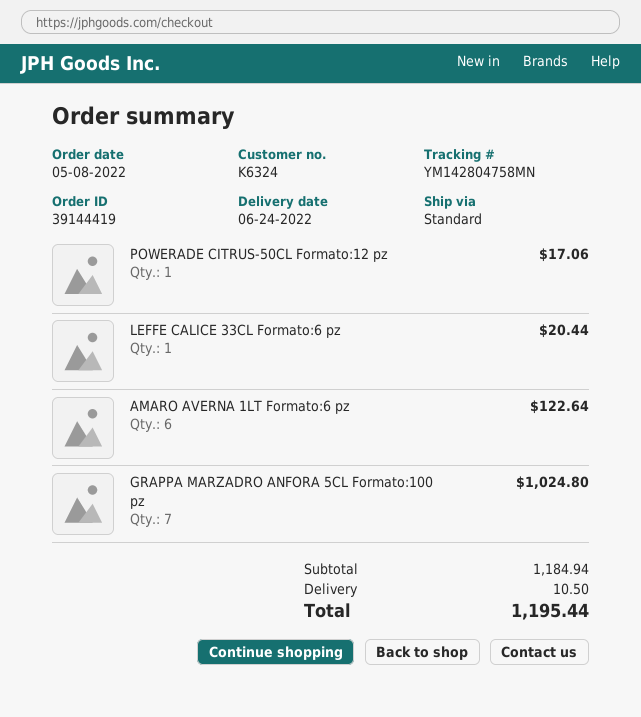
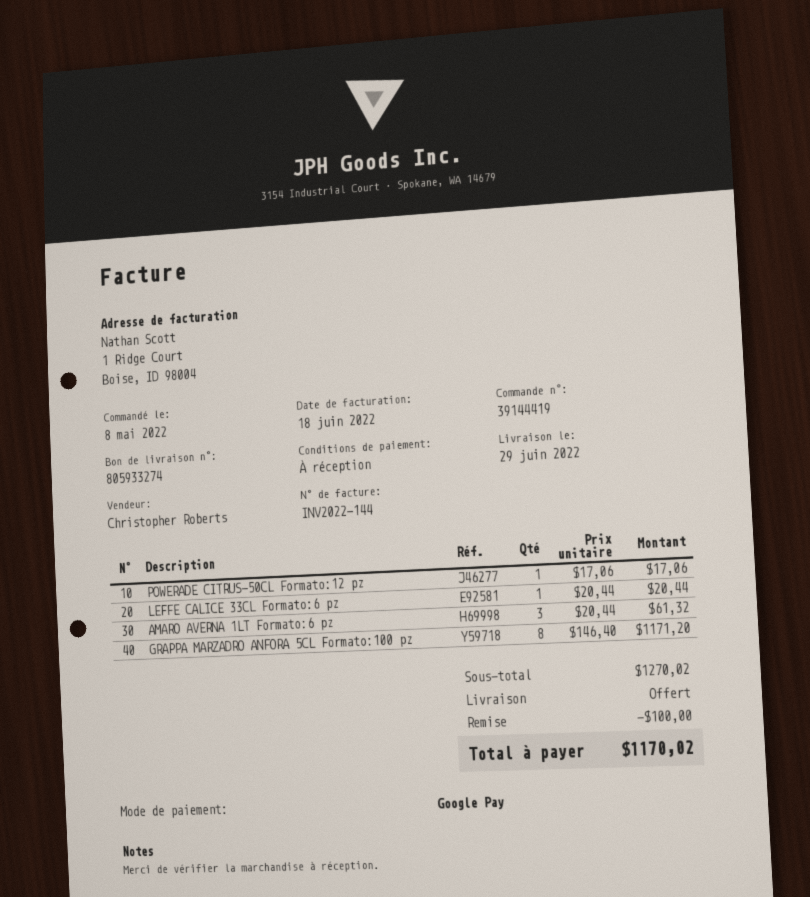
delivery date: 2022-06-24 -> 2022-06-29
AMARO AVERNA 1LT Formato:6 pz: 6 for 122.64 -> 3 for 61.32
GRAPPA MARZADRO ANFORA 5CL Formato:100 pz: 7 for 1024.80 -> 8 for 1171.20
subtotal: 1184.94 -> 1270.02
discount: none -> 100.00
shipping: 10.50 -> 0.00
total: 1195.44 -> 1170.02

